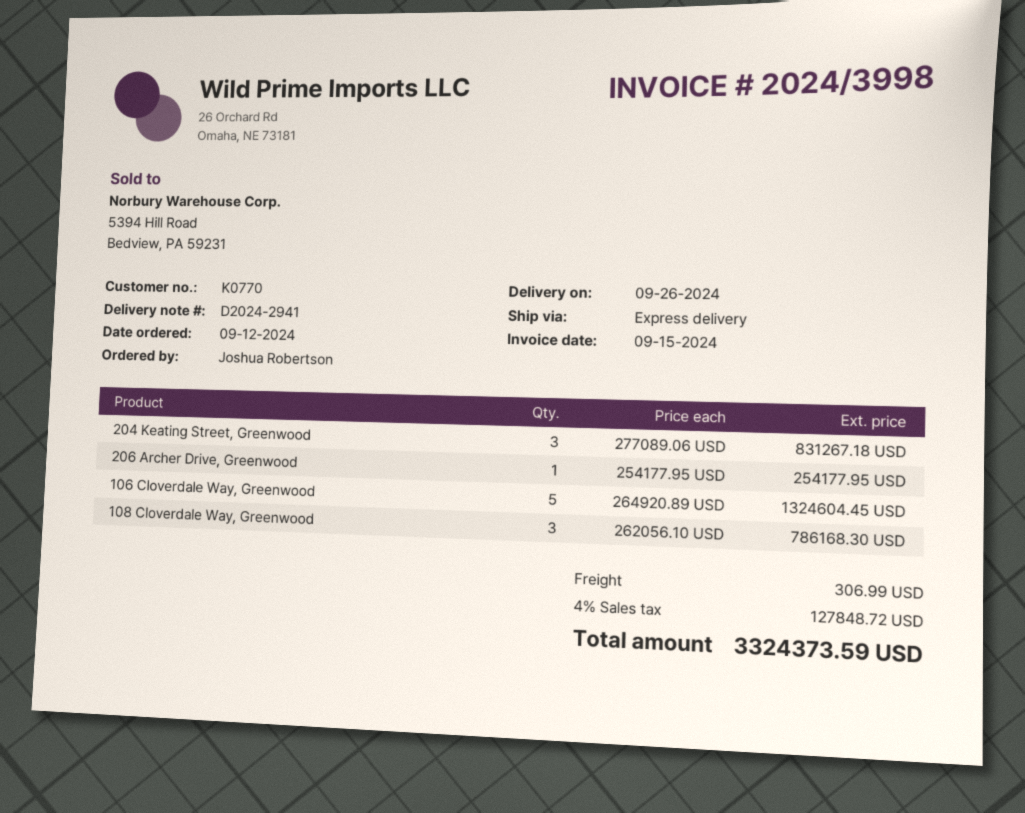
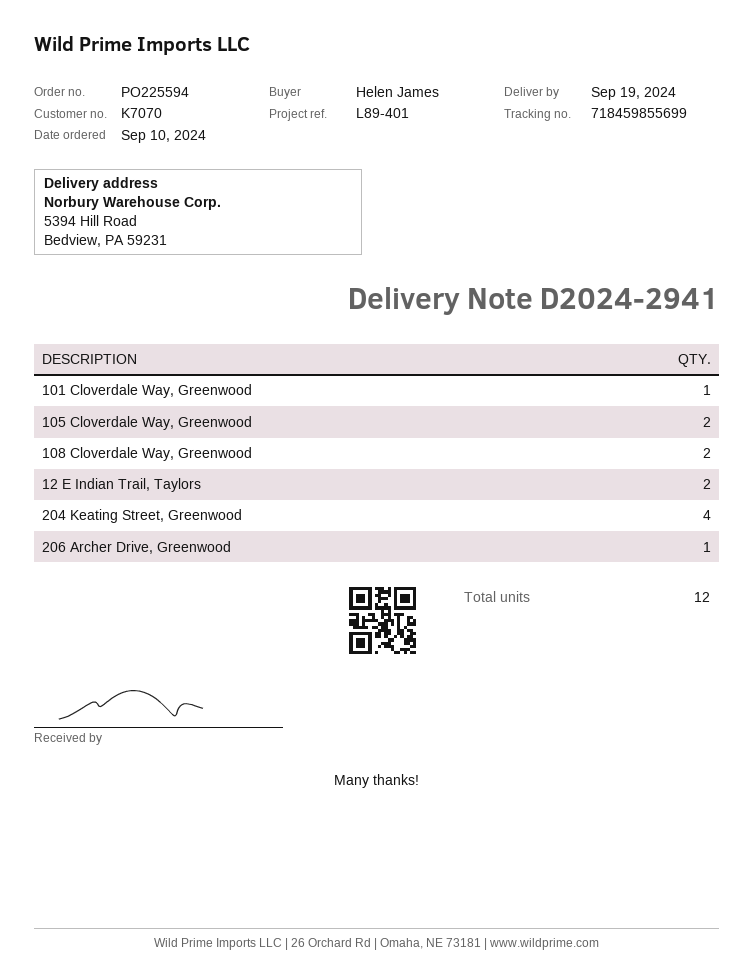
order date: 2024-09-12 -> 2024-09-10
delivery date: 2024-09-26 -> 2024-09-19
customer number: K0770 -> K7070
ordered by: Joshua Robertson -> Helen James
204 Keating Street, Greenwood: 3 -> 4
106 Cloverdale Way, Greenwood: 5 -> none
108 Cloverdale Way, Greenwood: 3 -> 2
101 Cloverdale Way, Greenwood: none -> 1
105 Cloverdale Way, Greenwood: none -> 2
12 E Indian Trail, Taylors: none -> 2

